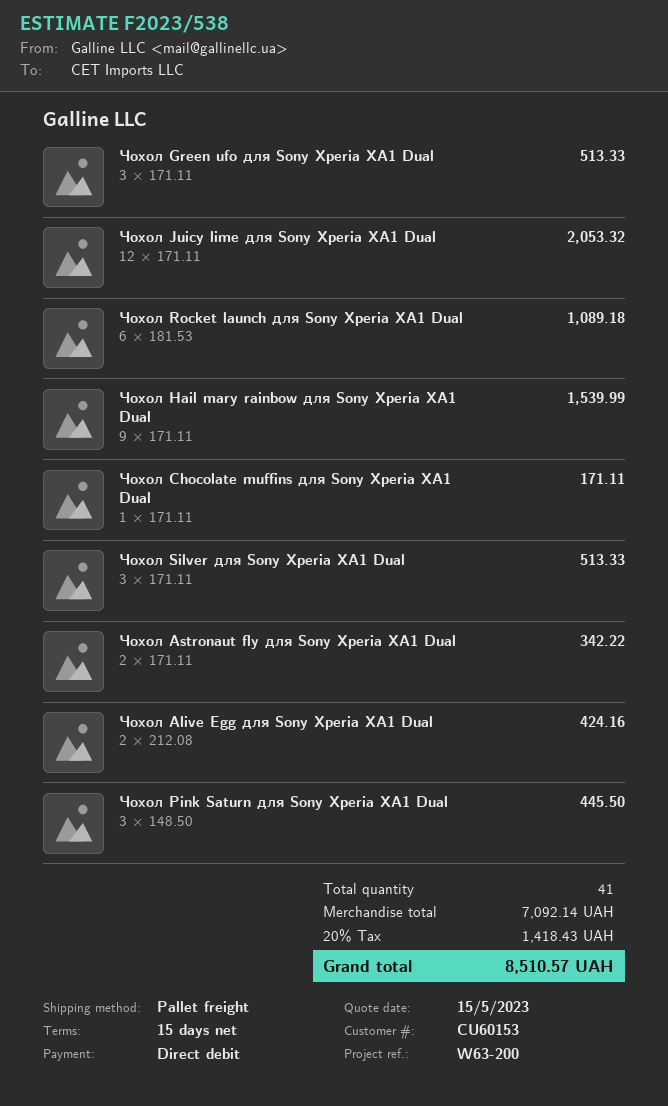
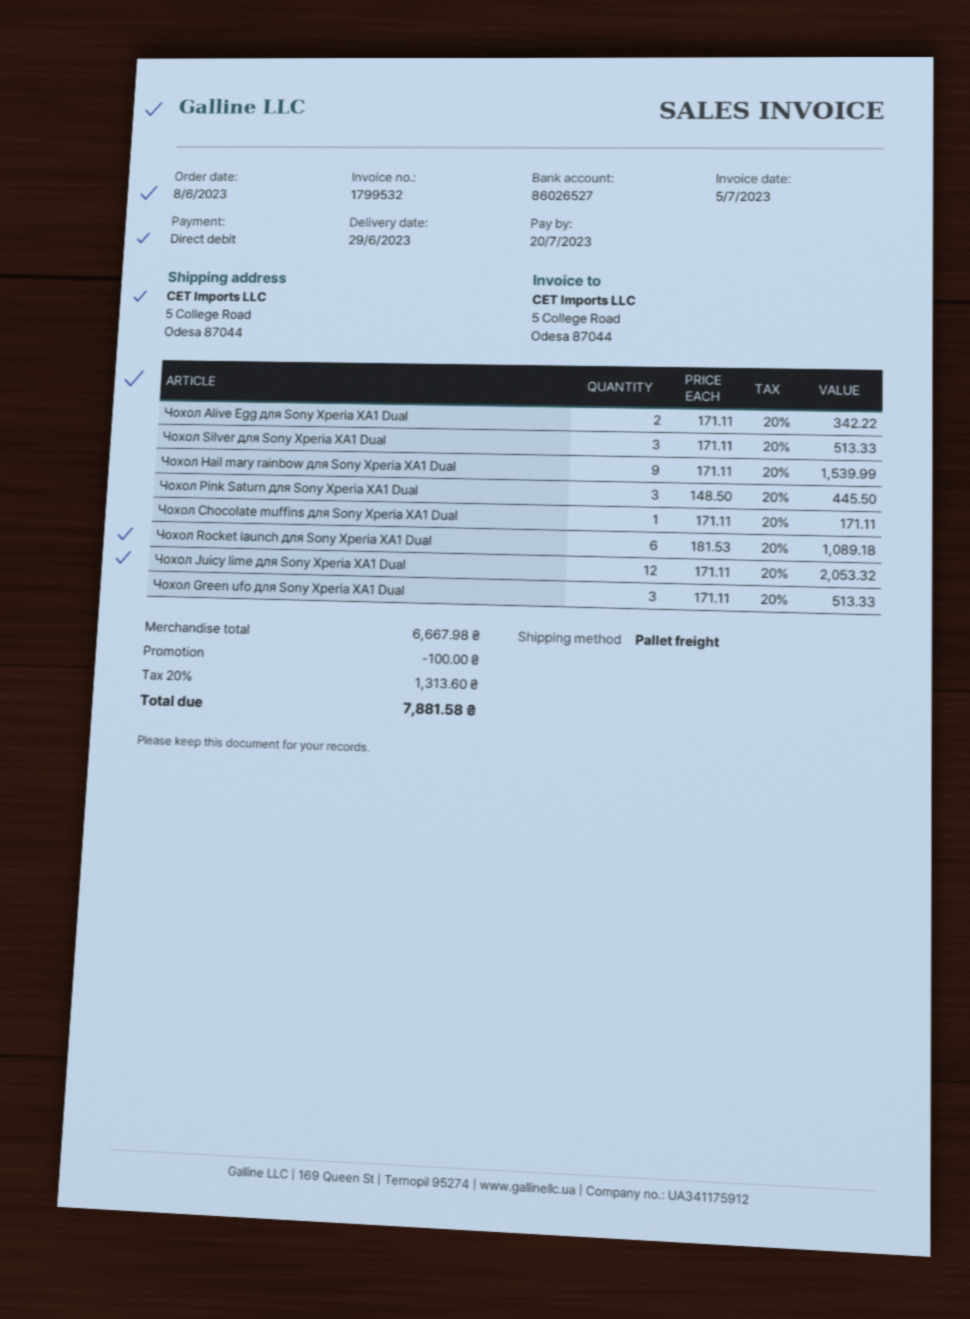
Чохол Astronaut fly для Sony Xperia XA1 Dual: 2 x 171.11 = 342.22 -> none
Чохол Alive Egg для Sony Xperia XA1 Dual: 2 x 212.08 = 424.16 -> 2 x 171.11 = 342.22
subtotal: 7092.14 -> 6667.98
discount: none -> 100.00
tax: 20% = 1418.43 -> 20% = 1313.60
total: 8510.57 -> 7881.58

